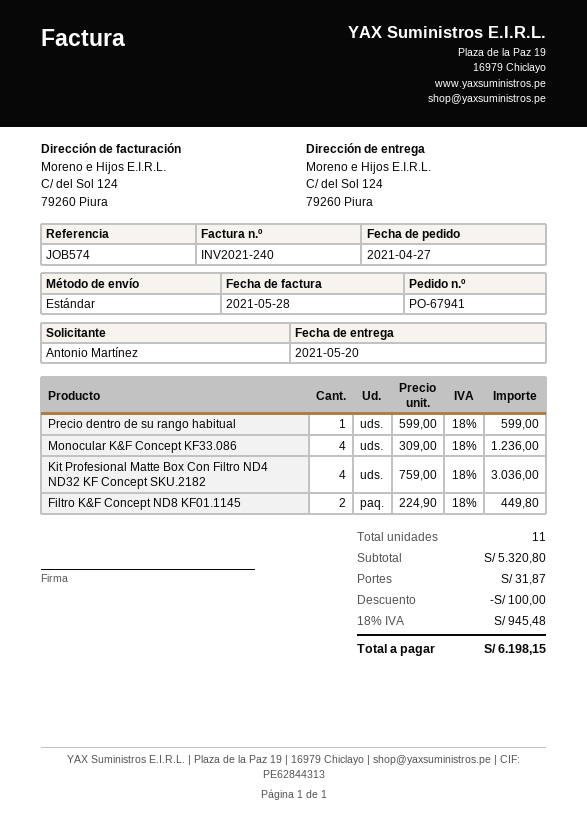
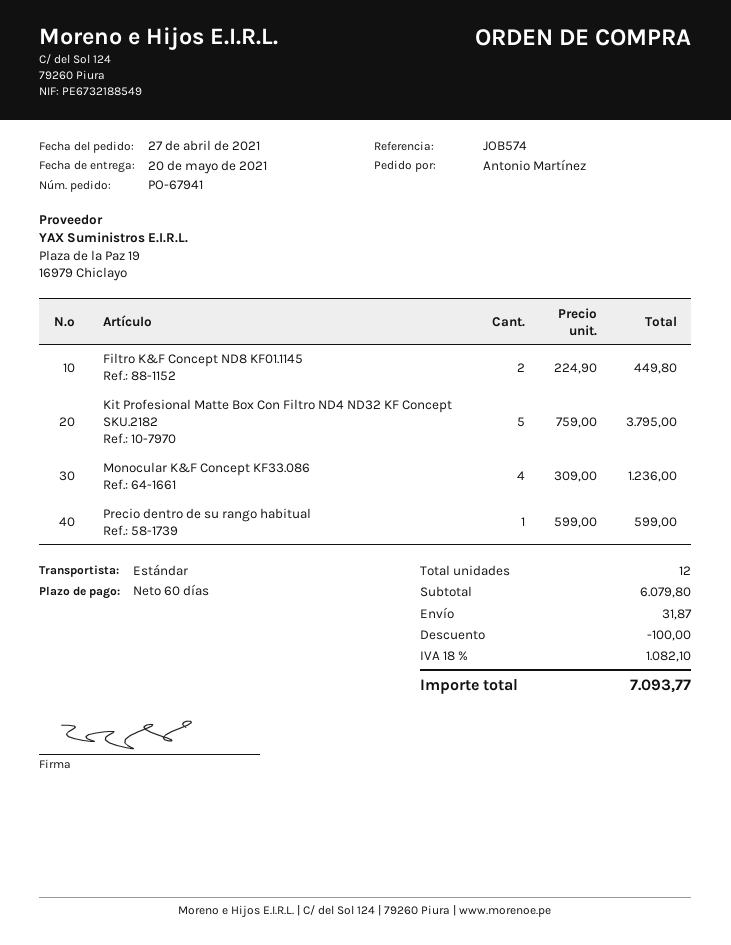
Kit Profesional Matte Box Con Filtro ND4 ND32 KF Concept SKU.2182: 4 x 759.00 = 3036.00 -> 5 x 759.00 = 3795.00
total quantity: 11 -> 12
subtotal: 5320.80 -> 6079.80
tax: 18% = 945.48 -> 18% = 1082.10
total: 6198.15 -> 7093.77

